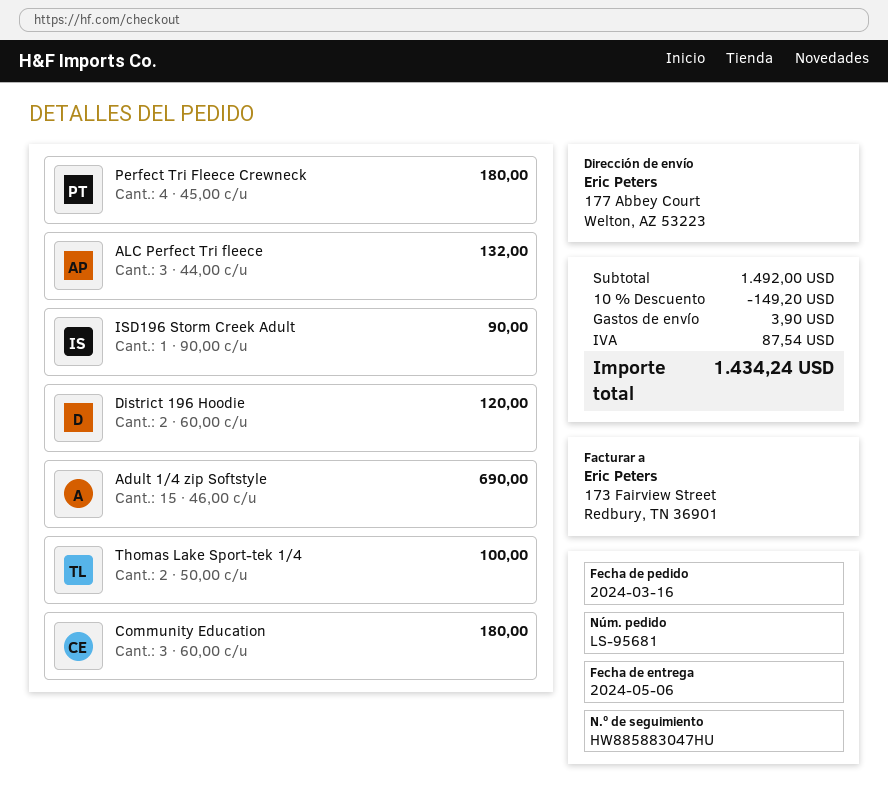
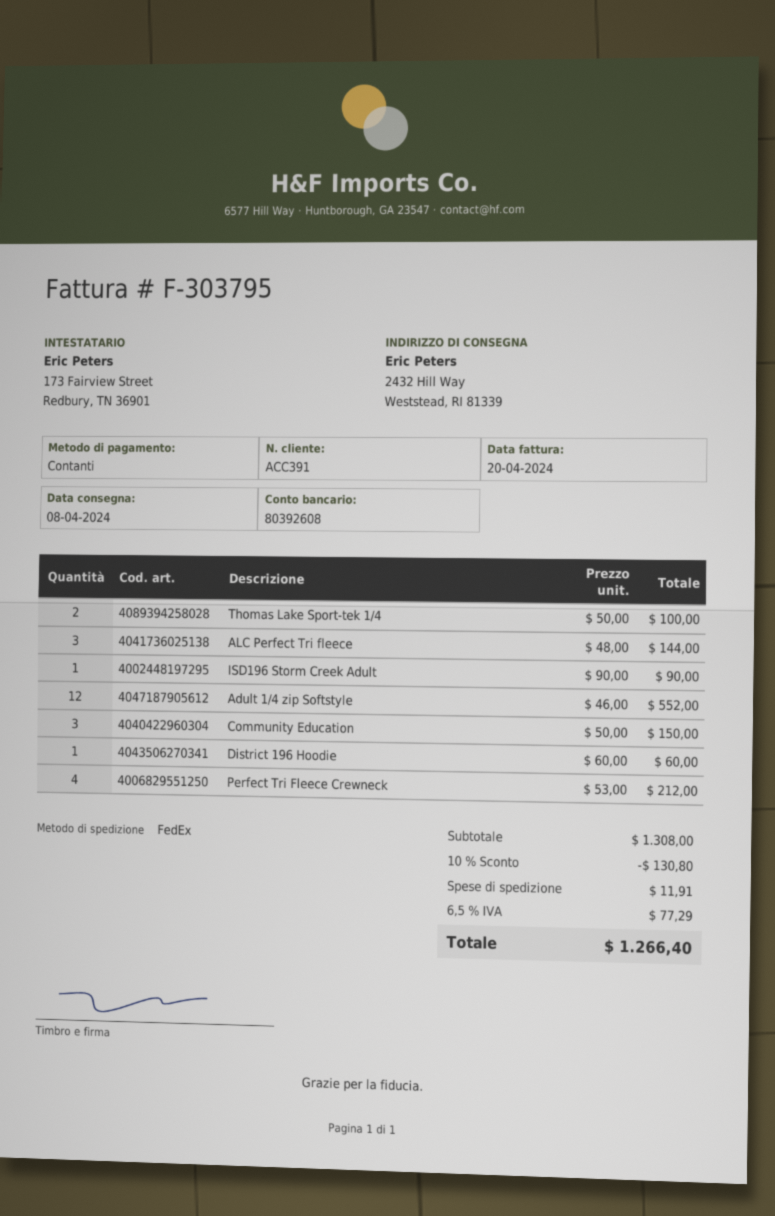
delivery date: 2024-05-06 -> 2024-04-08
ship to: 177 Abbey Court, Welton, AZ 53223 -> 2432 Hill Way, Weststead, RI 81339
Perfect Tri Fleece Crewneck: 4 x 45.00 = 180.00 -> 4 x 53.00 = 212.00
ALC Perfect Tri fleece: 3 x 44.00 = 132.00 -> 3 x 48.00 = 144.00
District 196 Hoodie: 2 x 60.00 = 120.00 -> 1 x 60.00 = 60.00
Adult 1/4 zip Softstyle: 15 x 46.00 = 690.00 -> 12 x 46.00 = 552.00
Community Education: 3 x 60.00 = 180.00 -> 3 x 50.00 = 150.00
subtotal: 1492.00 -> 1308.00
discount: 10% = 149.20 -> 10% = 130.80
shipping: 3.90 -> 11.91
tax: 87.54 -> 77.29
total: 1434.24 -> 1266.40

